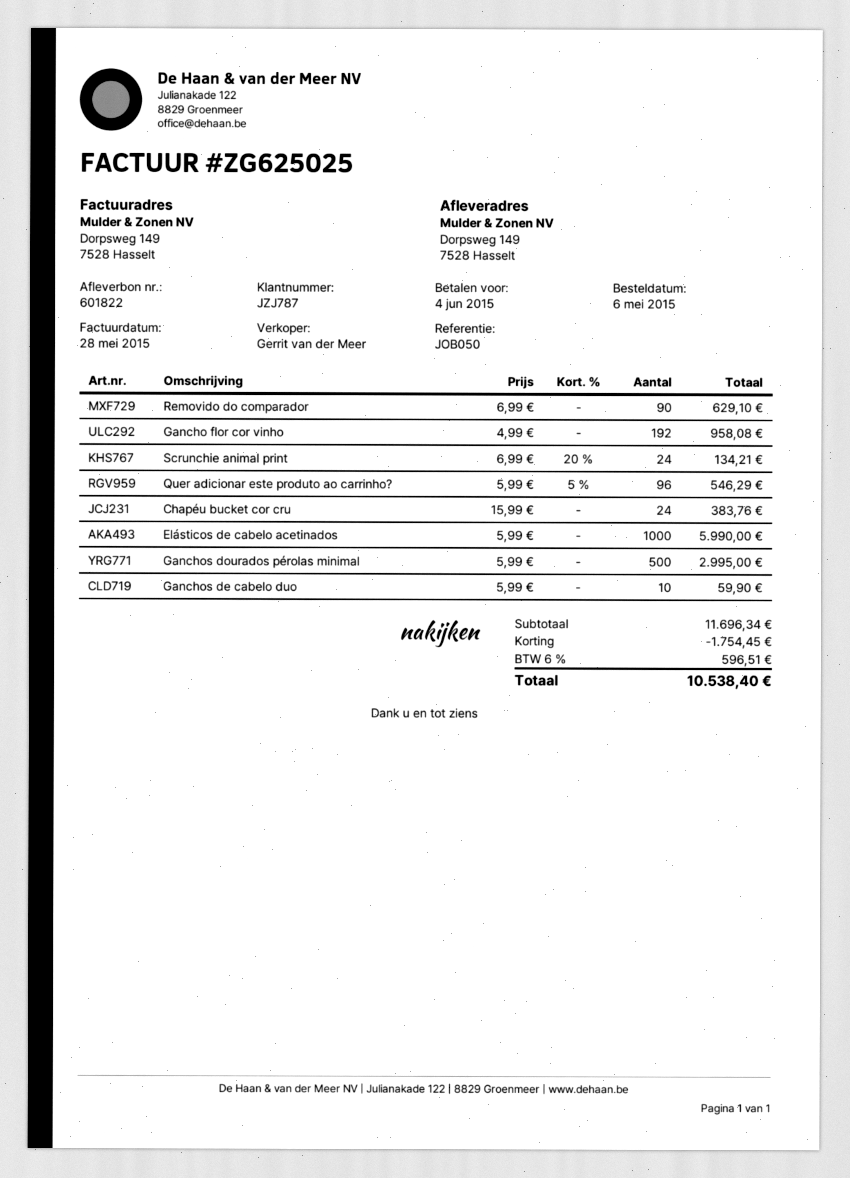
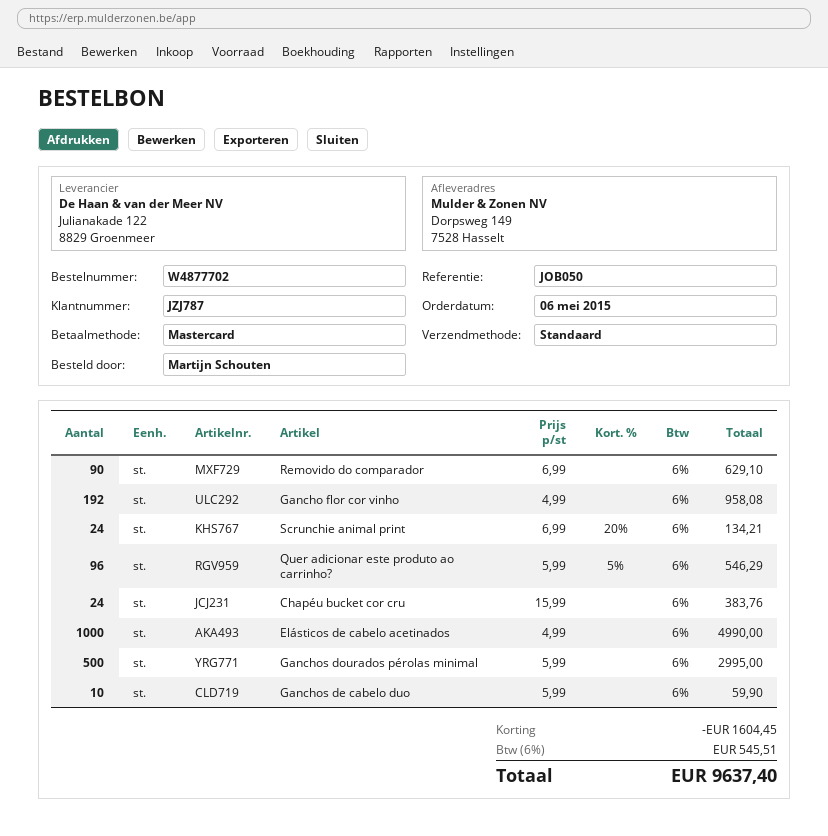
Elásticos de cabelo acetinados: 1000 x 5.99 = 5990.00 -> 1000 x 4.99 = 4990.00
discount: 1754.45 -> 1604.45
tax: 6% = 596.51 -> 6% = 545.51
total: 10538.40 -> 9637.40

